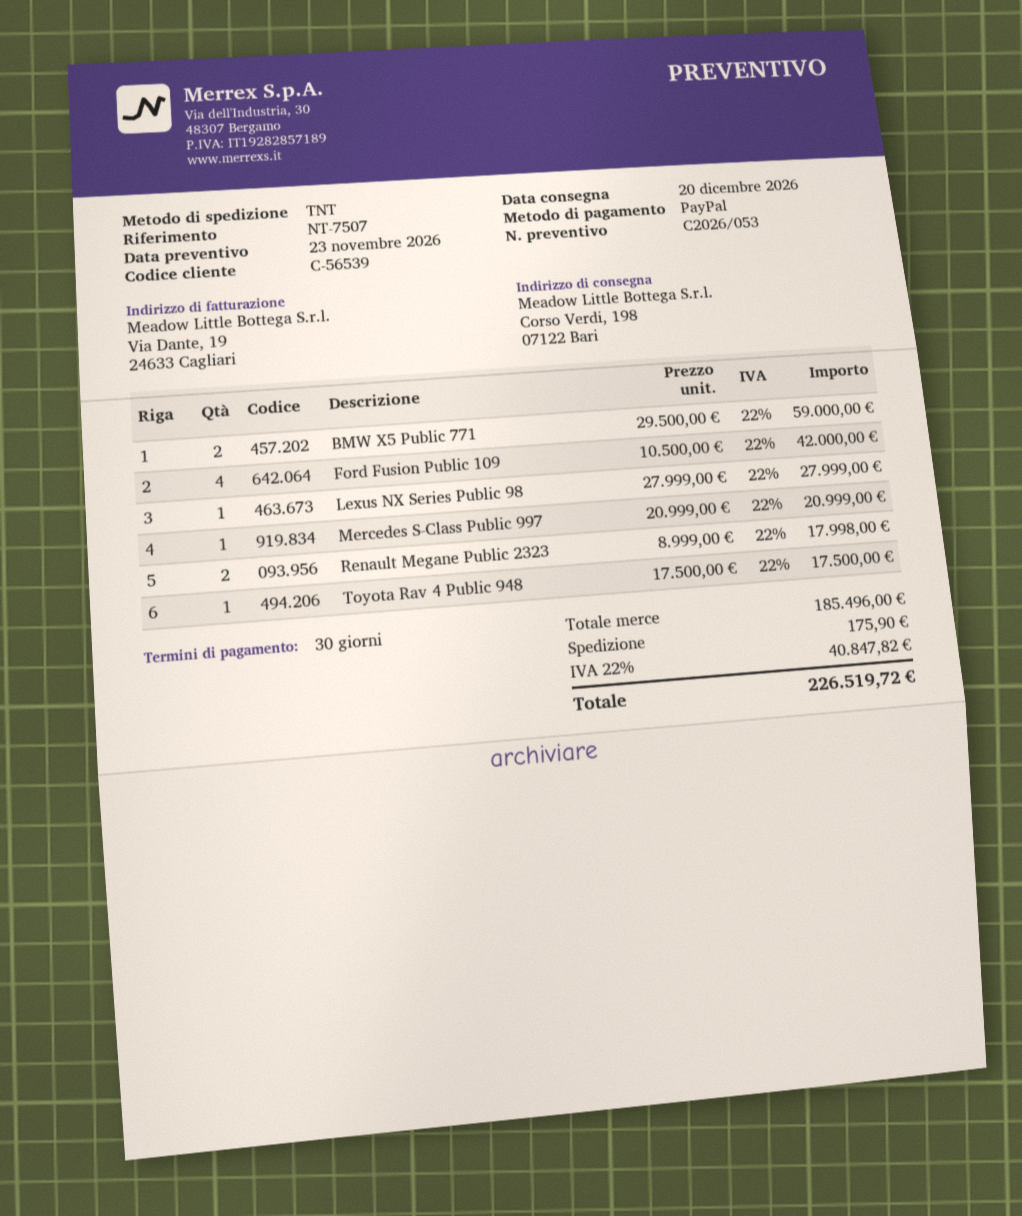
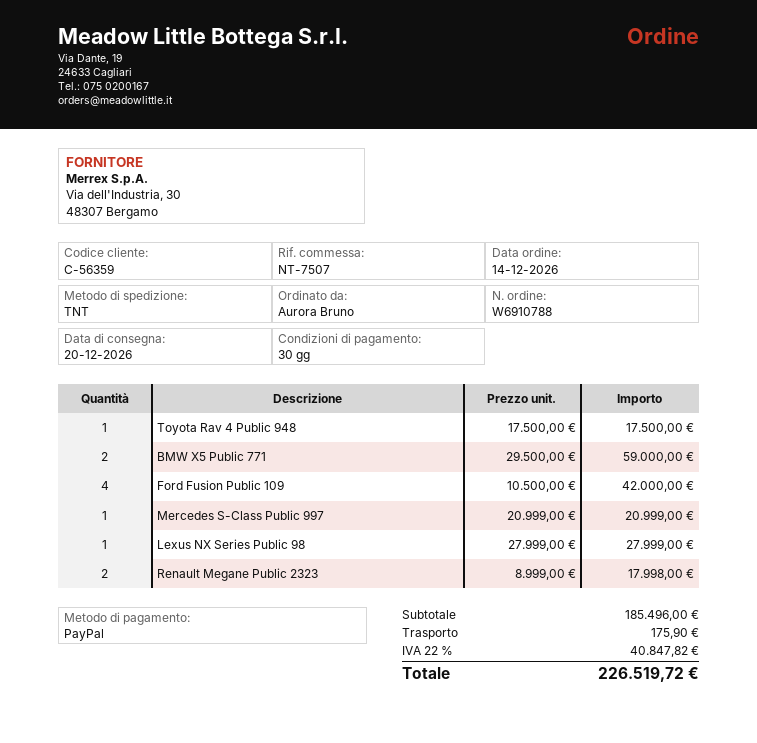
customer number: C-56539 -> C-56359

